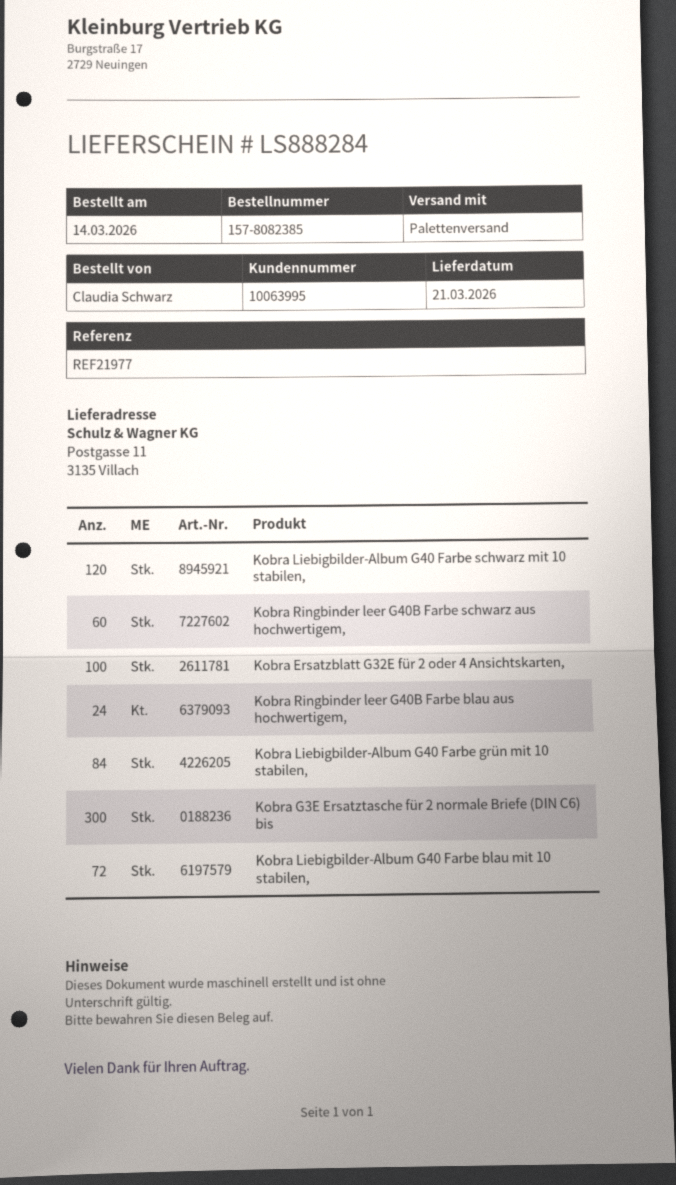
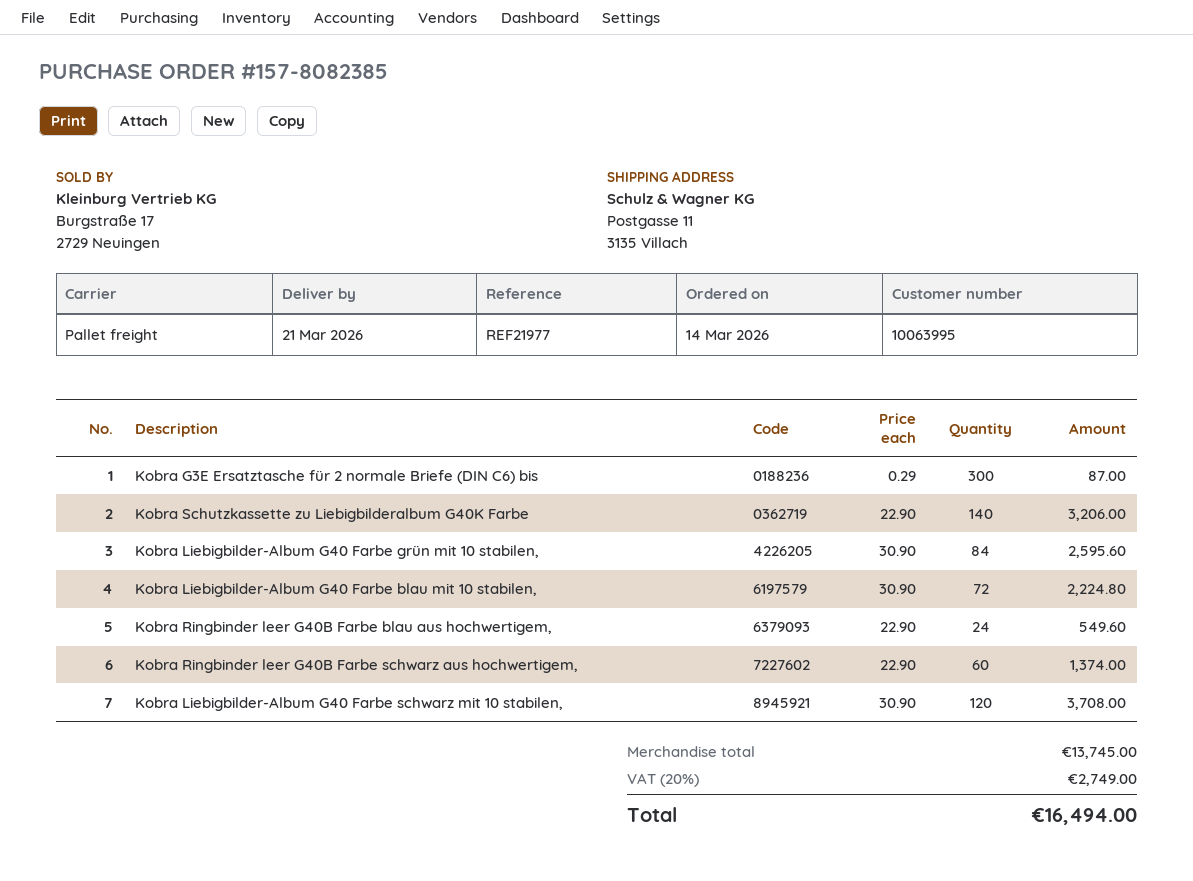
Kobra Ersatzblatt G32E für 2 oder 4 Ansichtskarten,: 100 -> none
Kobra Schutzkassette zu Liebigbilderalbum G40K Farbe: none -> 140

